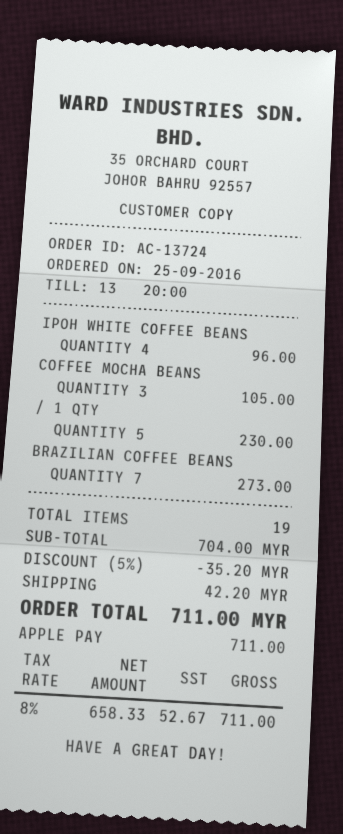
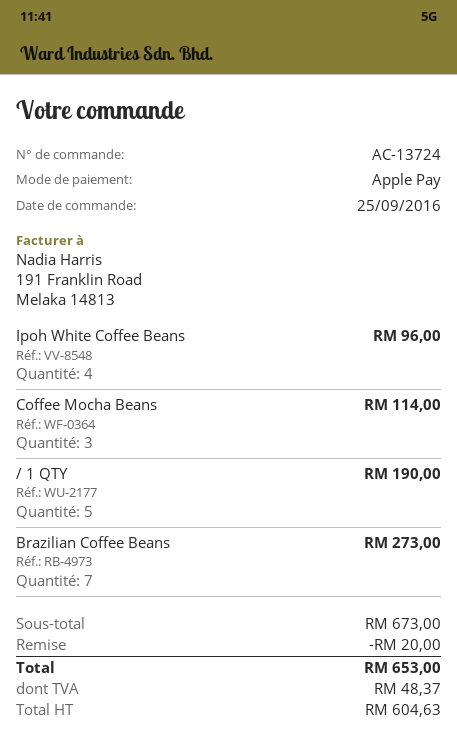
COFFEE MOCHA BEANS: 3 for 105.00 -> 3 for 114.00
/ 1 QTY: 5 for 230.00 -> 5 for 190.00
subtotal: 704.00 -> 673.00
discount: 35.20 -> 20.00
shipping: 42.20 -> none
net: 658.33 -> 604.63
tax: 52.67 -> 48.37
total: 711.00 -> 653.00

